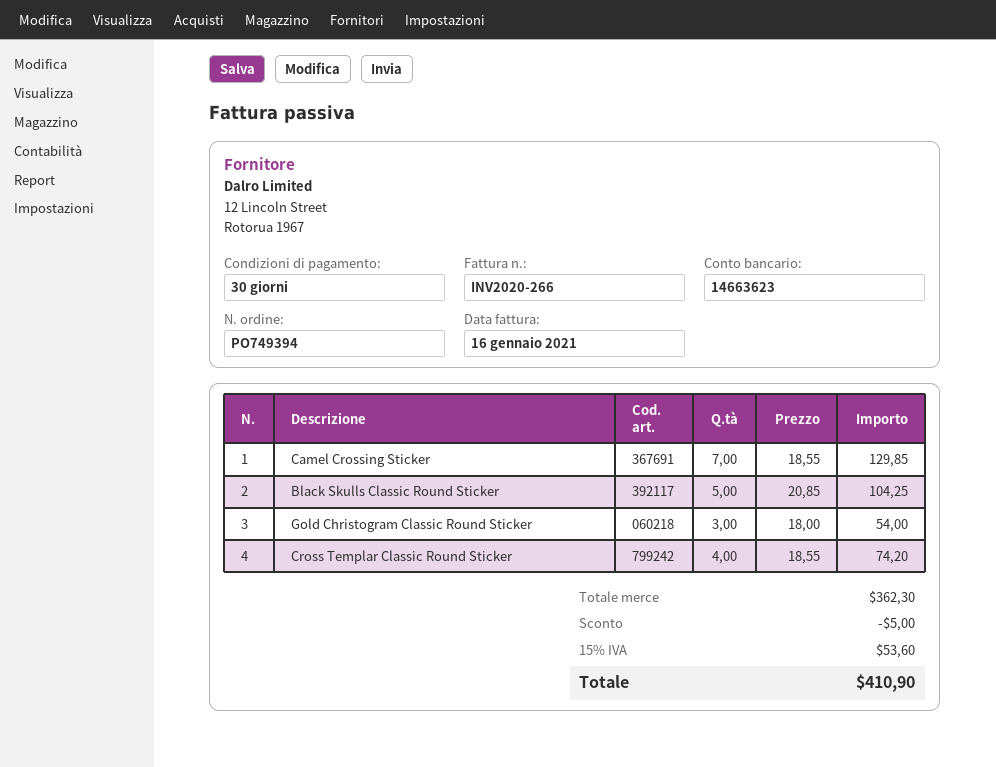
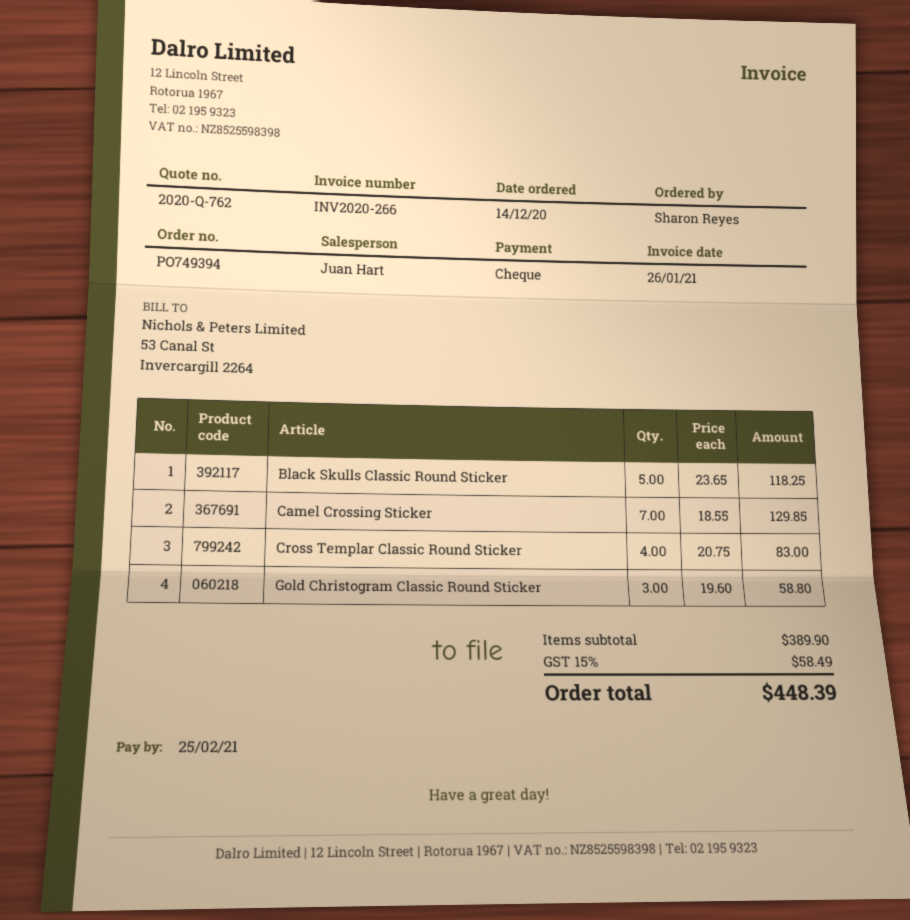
invoice date: 2021-01-16 -> 2021-01-26
Black Skulls Classic Round Sticker: 5 x 20.85 = 104.25 -> 5 x 23.65 = 118.25
Gold Christogram Classic Round Sticker: 3 x 18.00 = 54.00 -> 3 x 19.60 = 58.80
Cross Templar Classic Round Sticker: 4 x 18.55 = 74.20 -> 4 x 20.75 = 83.00
subtotal: 362.30 -> 389.90
discount: 5.00 -> none
tax: 15% = 53.60 -> 15% = 58.49
total: 410.90 -> 448.39

